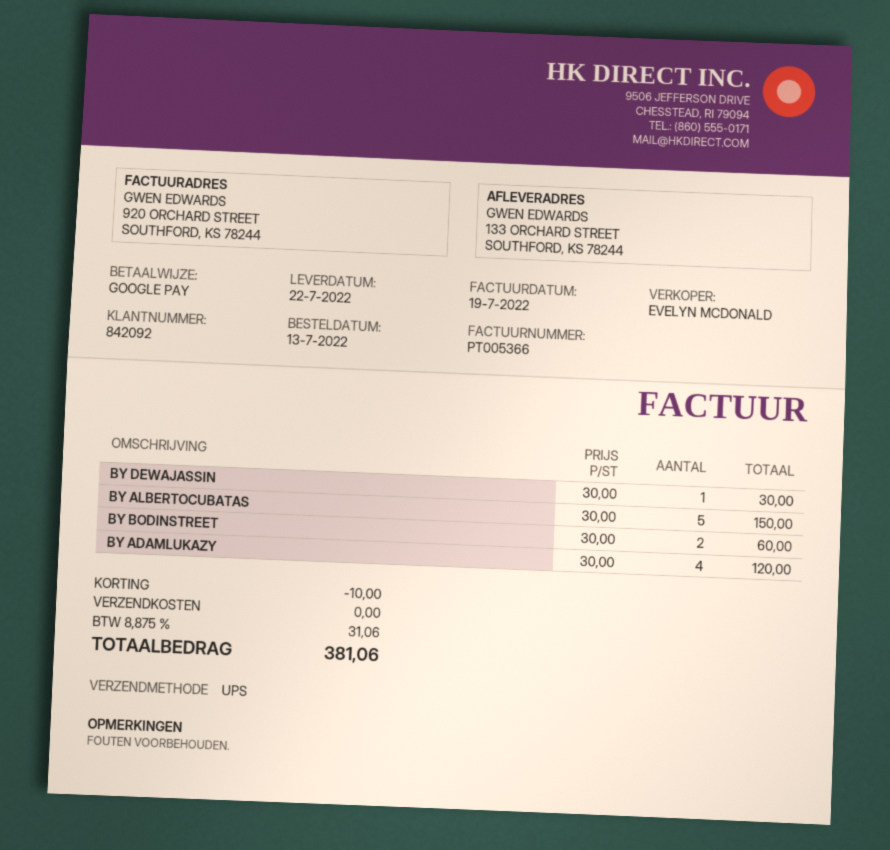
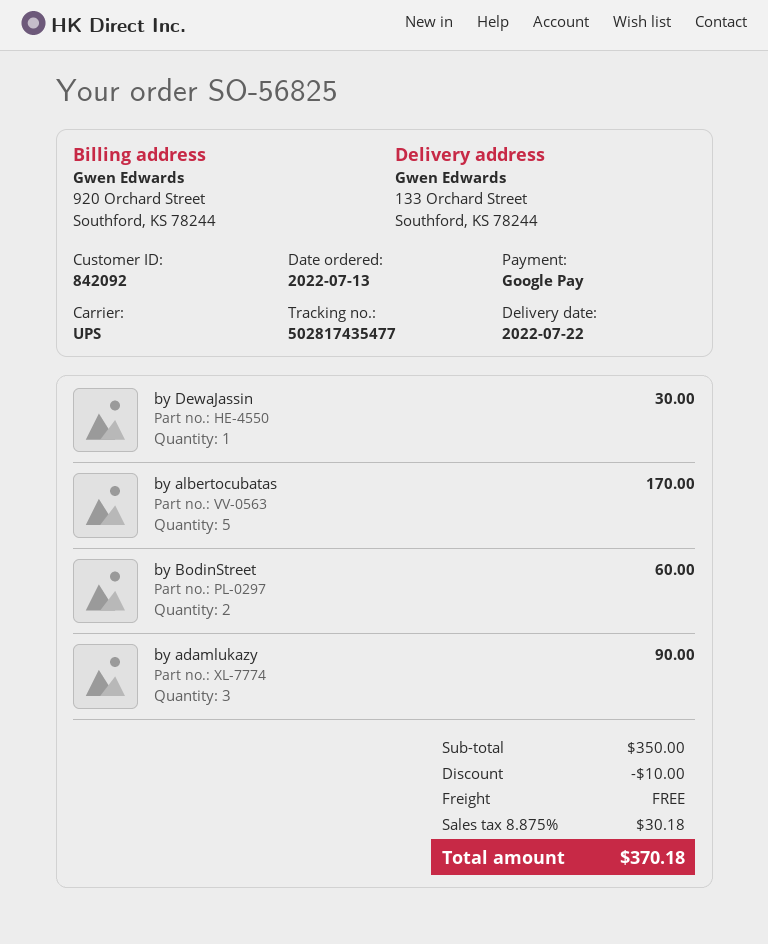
BY ALBERTOCUBATAS: 5 for 150.00 -> 5 for 170.00
BY ADAMLUKAZY: 4 for 120.00 -> 3 for 90.00
tax: 8.875% = 31.06 -> 8.875% = 30.18
total: 381.06 -> 370.18

